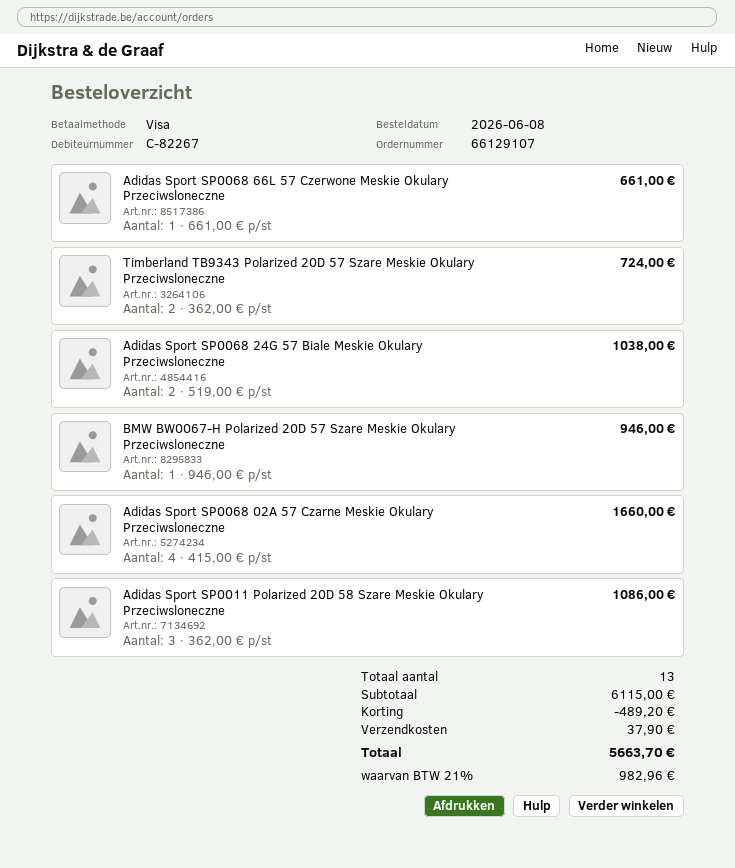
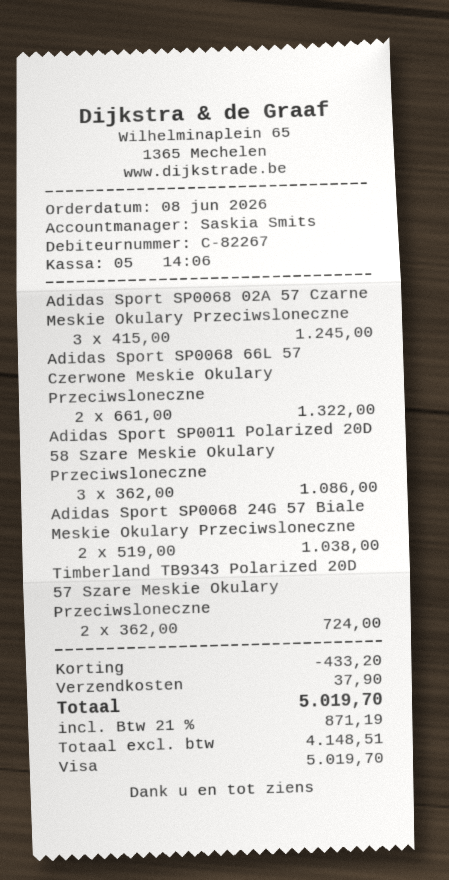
Adidas Sport SP0068 66L 57 Czerwone Meskie Okulary Przeciwsloneczne: 1 x 661.00 = 661.00 -> 2 x 661.00 = 1322.00
BMW BW0067-H Polarized 20D 57 Szare Meskie Okulary Przeciwsloneczne: 1 x 946.00 = 946.00 -> none
Adidas Sport SP0068 02A 57 Czarne Meskie Okulary Przeciwsloneczne: 4 x 415.00 = 1660.00 -> 3 x 415.00 = 1245.00
discount: 489.20 -> 433.20
tax: 21% = 982.96 -> 21% = 871.19
total: 5663.70 -> 5019.70

